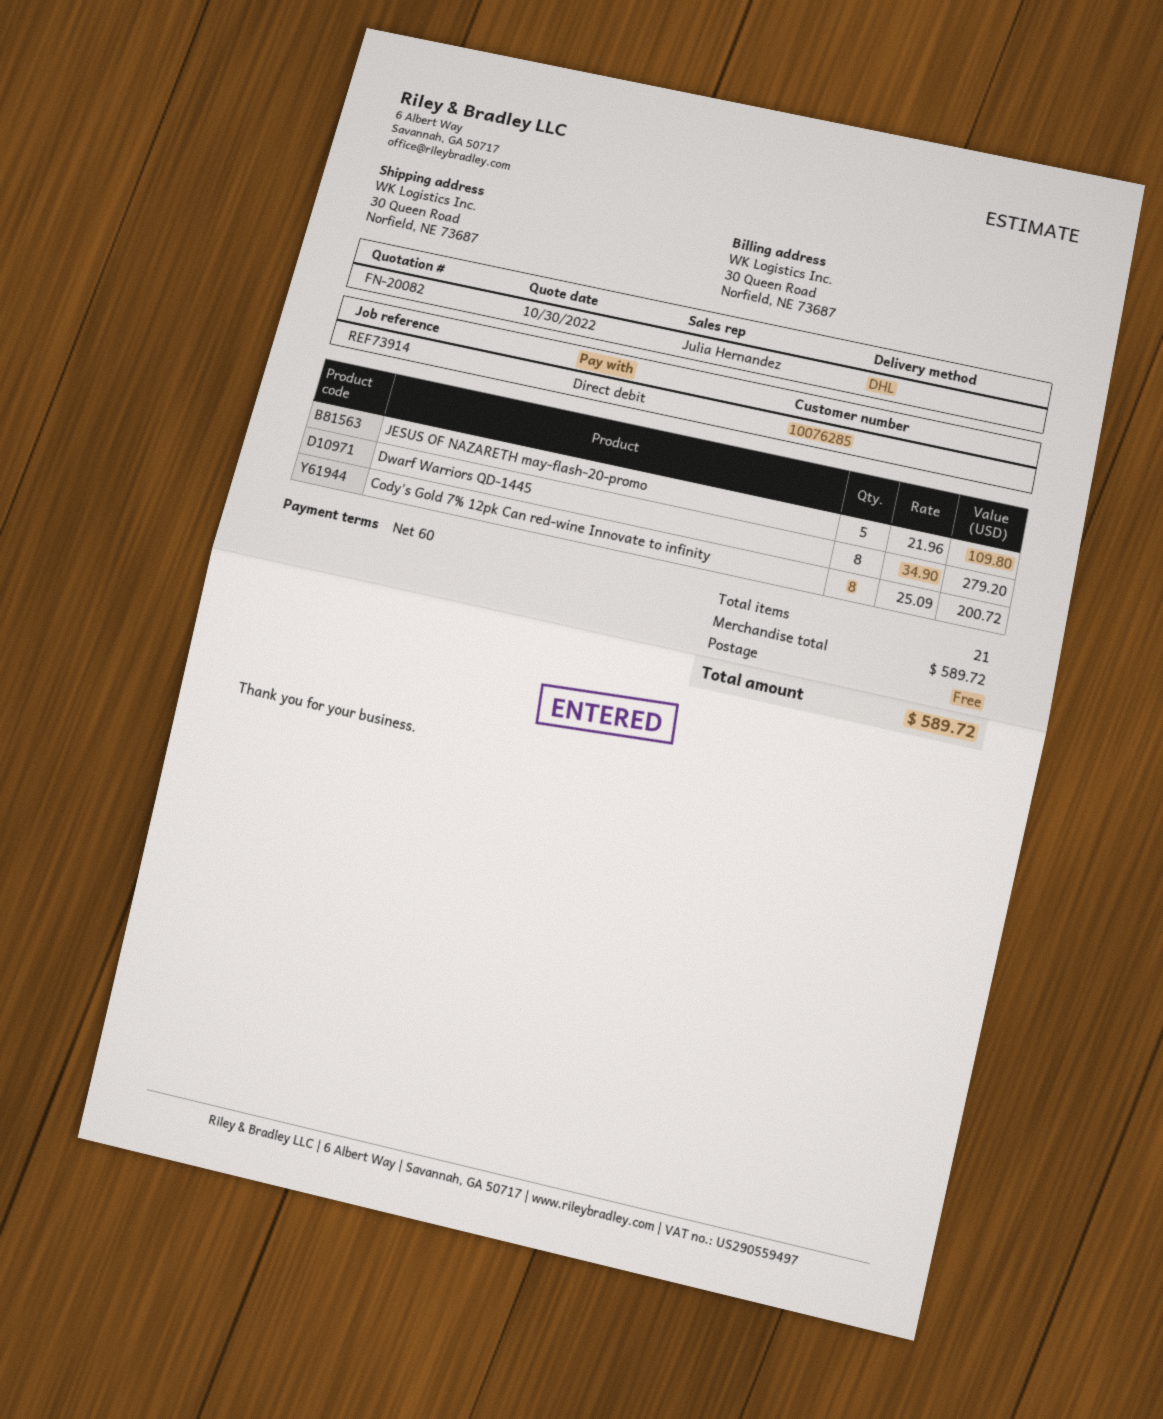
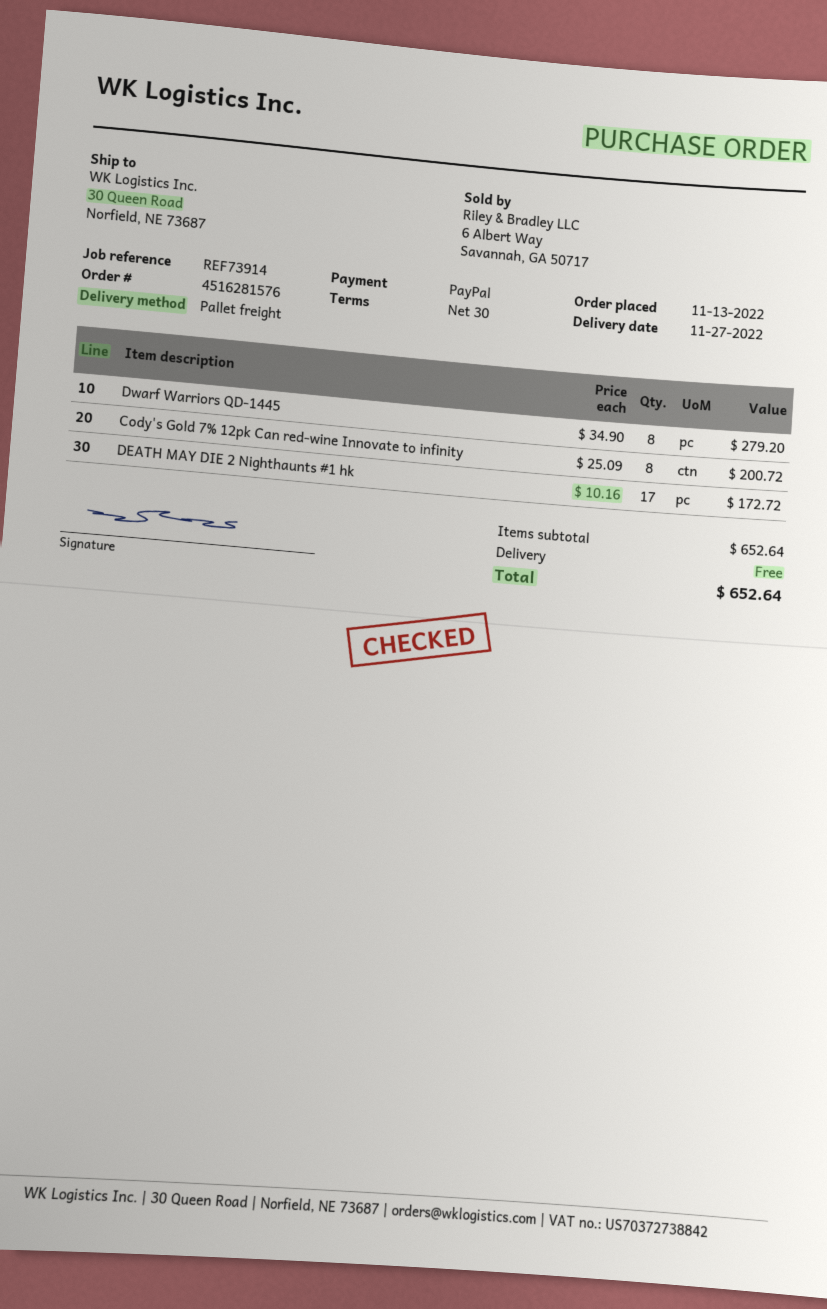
payment terms: 60 days -> 30 days
payment method: direct debit -> PayPal
shipping method: DHL -> pallet freight
JESUS OF NAZARETH may-flash-20-promo: 5 x 21.96 = 109.80 -> none
DEATH MAY DIE 2 Nighthaunts #1 hk: none -> 17 x 10.16 = 172.72
subtotal: 589.72 -> 652.64
total: 589.72 -> 652.64

